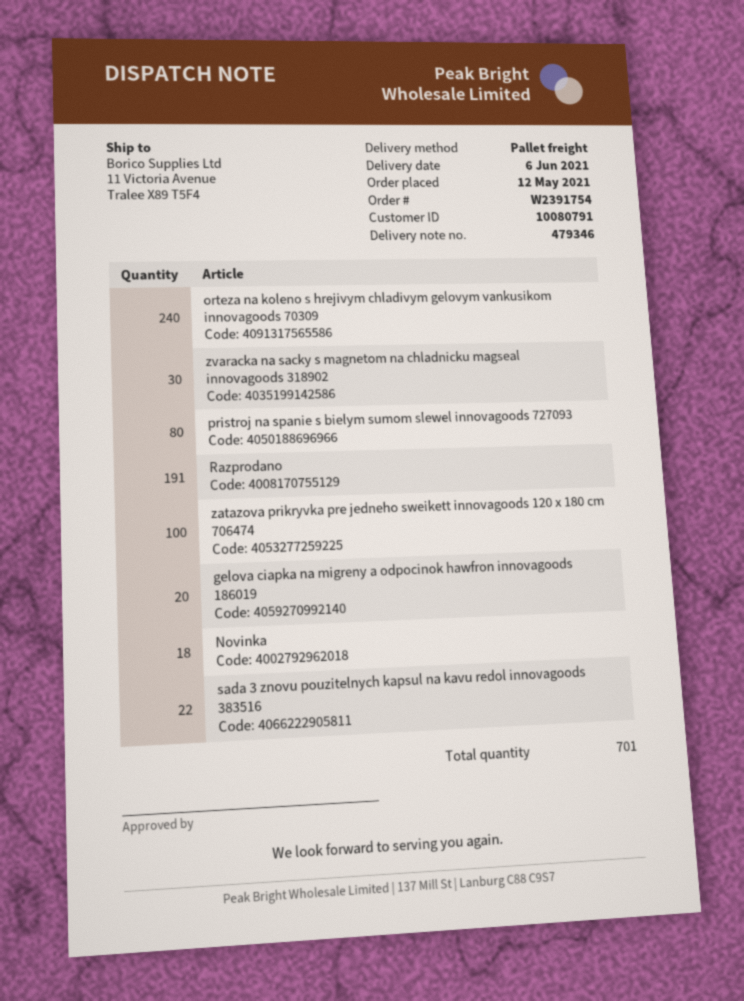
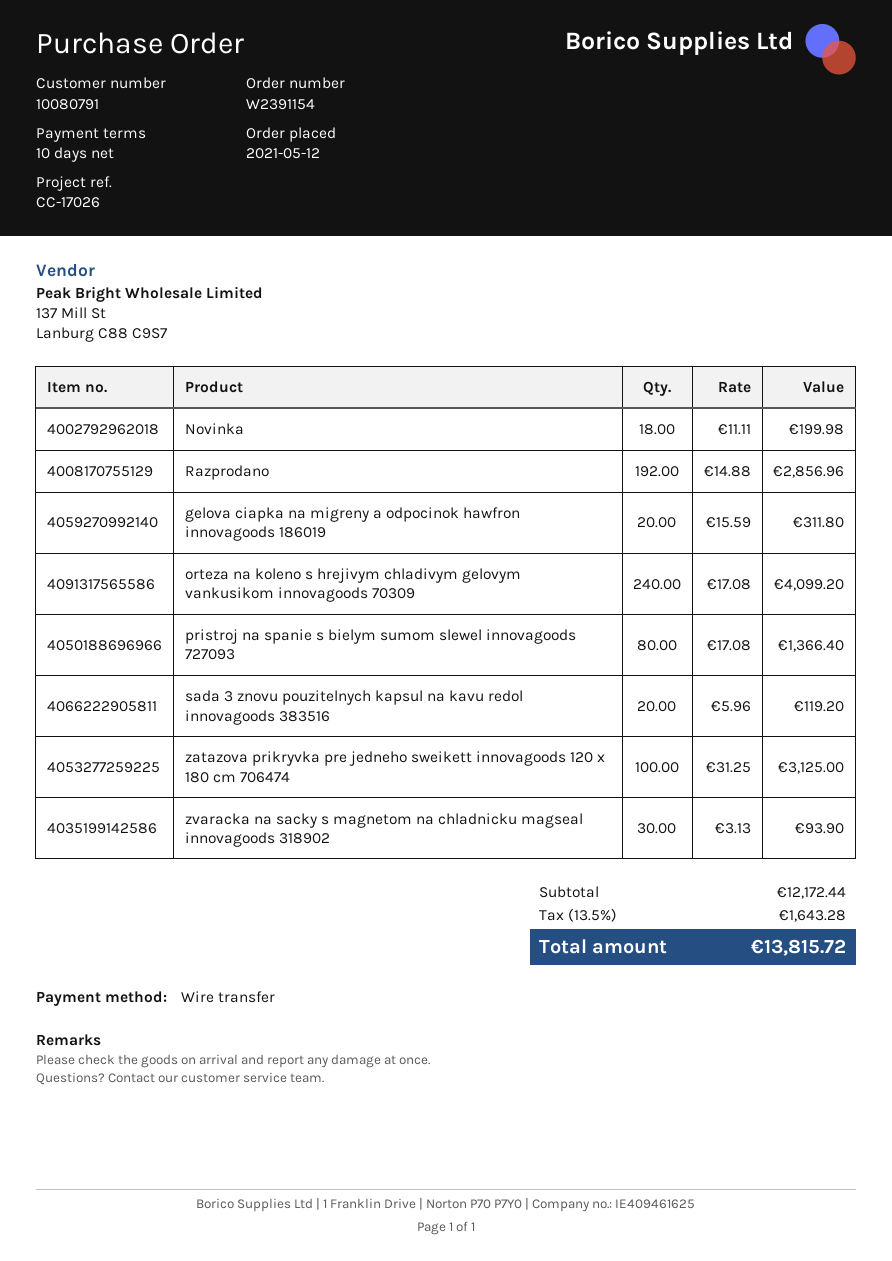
order number: W2391754 -> W2391154
Razprodano: 191 -> 192
sada 3 znovu pouzitelnych kapsul na kavu redol innovagoods 383516: 22 -> 20

